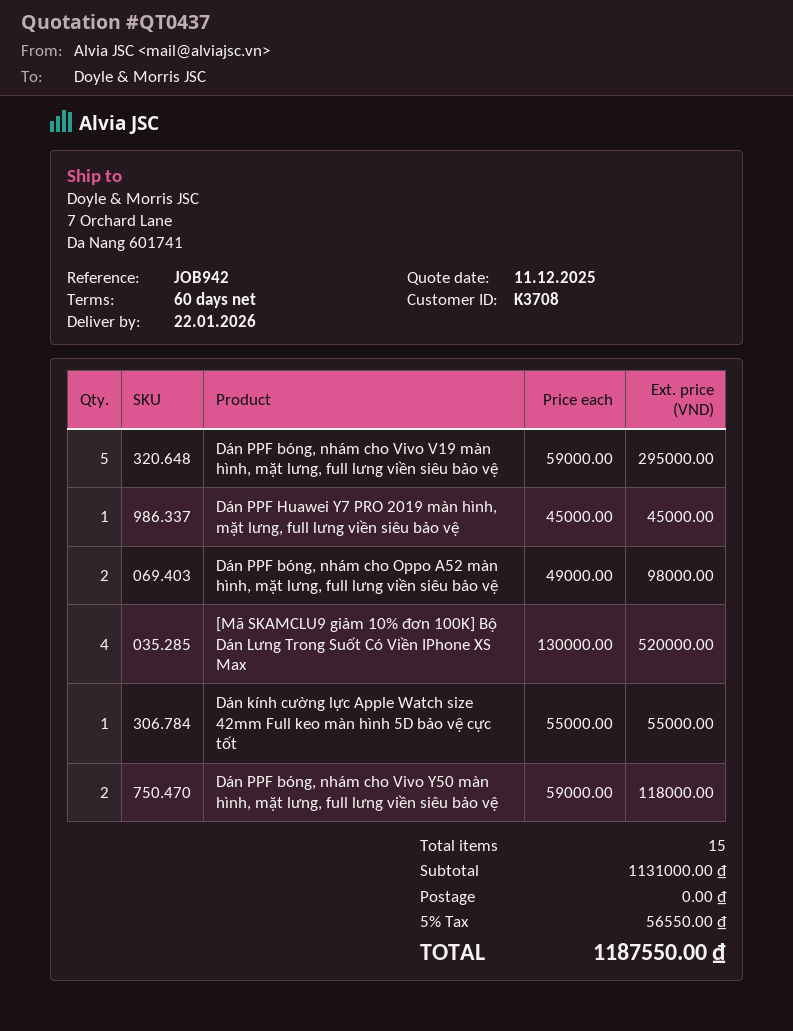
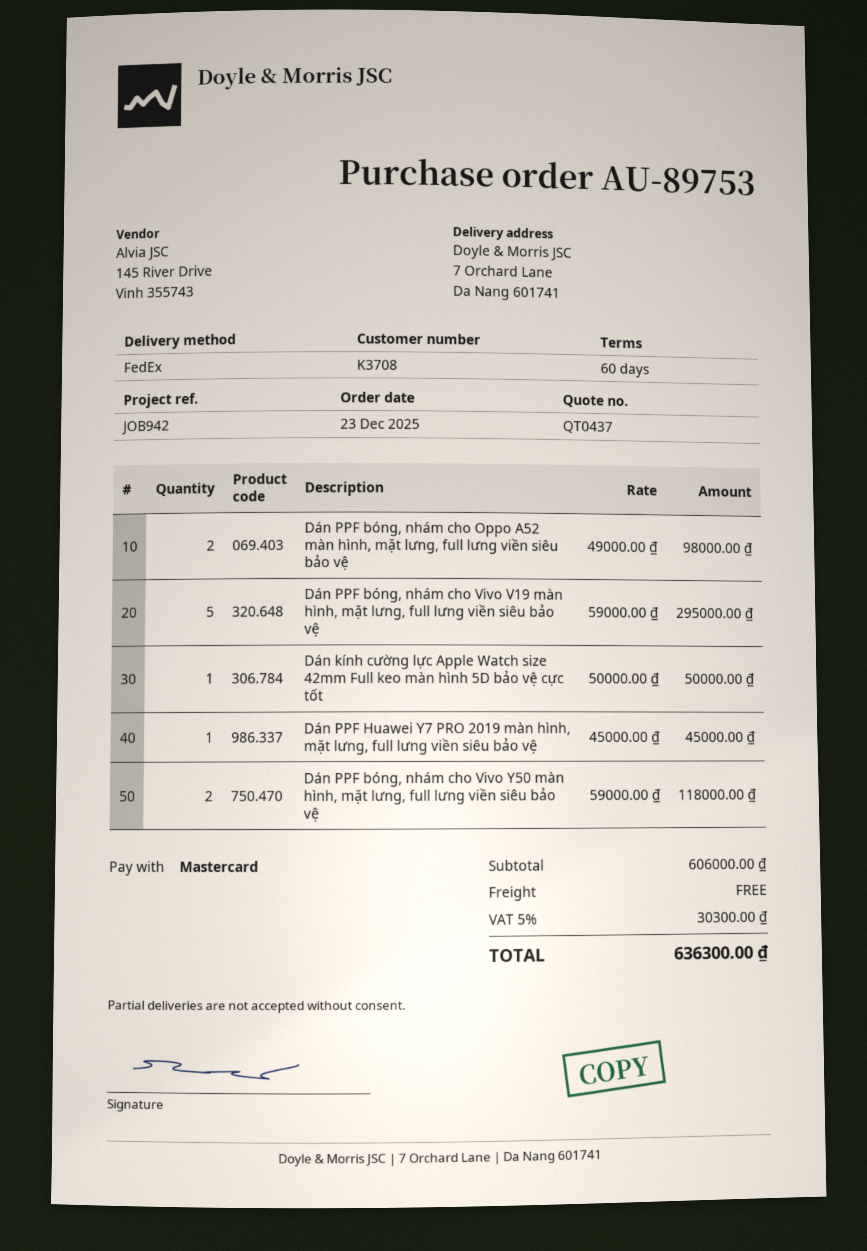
[Mã SKAMCLU9 giảm 10% đơn 100K] Bộ Dán Lưng Trong Suốt Có Viền IPhone XS Max: 4 x 130000.00 = 520000.00 -> none
Dán kính cường lực Apple Watch size 42mm Full keo màn hình 5D bảo vệ cực tốt: 1 x 55000.00 = 55000.00 -> 1 x 50000.00 = 50000.00
subtotal: 1131000.00 -> 606000.00
tax: 5% = 56550.00 -> 5% = 30300.00
total: 1187550.00 -> 636300.00

